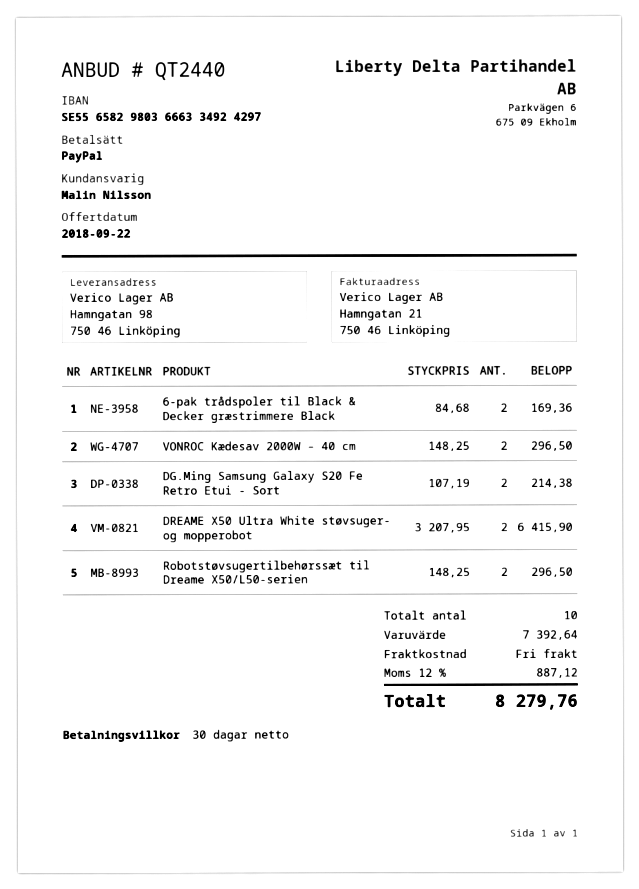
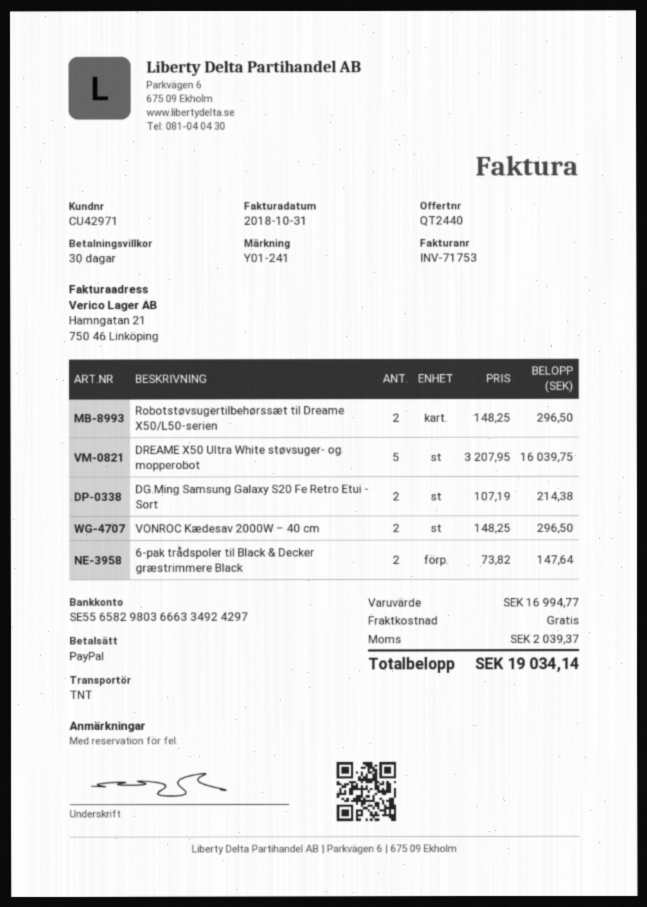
6-pak trådspoler til Black & Decker græstrimmere Black: 2 x 84.68 = 169.36 -> 2 x 73.82 = 147.64
DREAME X50 Ultra White støvsuger- og mopperobot: 2 x 3207.95 = 6415.90 -> 5 x 3207.95 = 16039.75
subtotal: 7392.64 -> 16994.77
tax: 887.12 -> 2039.37
total: 8279.76 -> 19034.14

